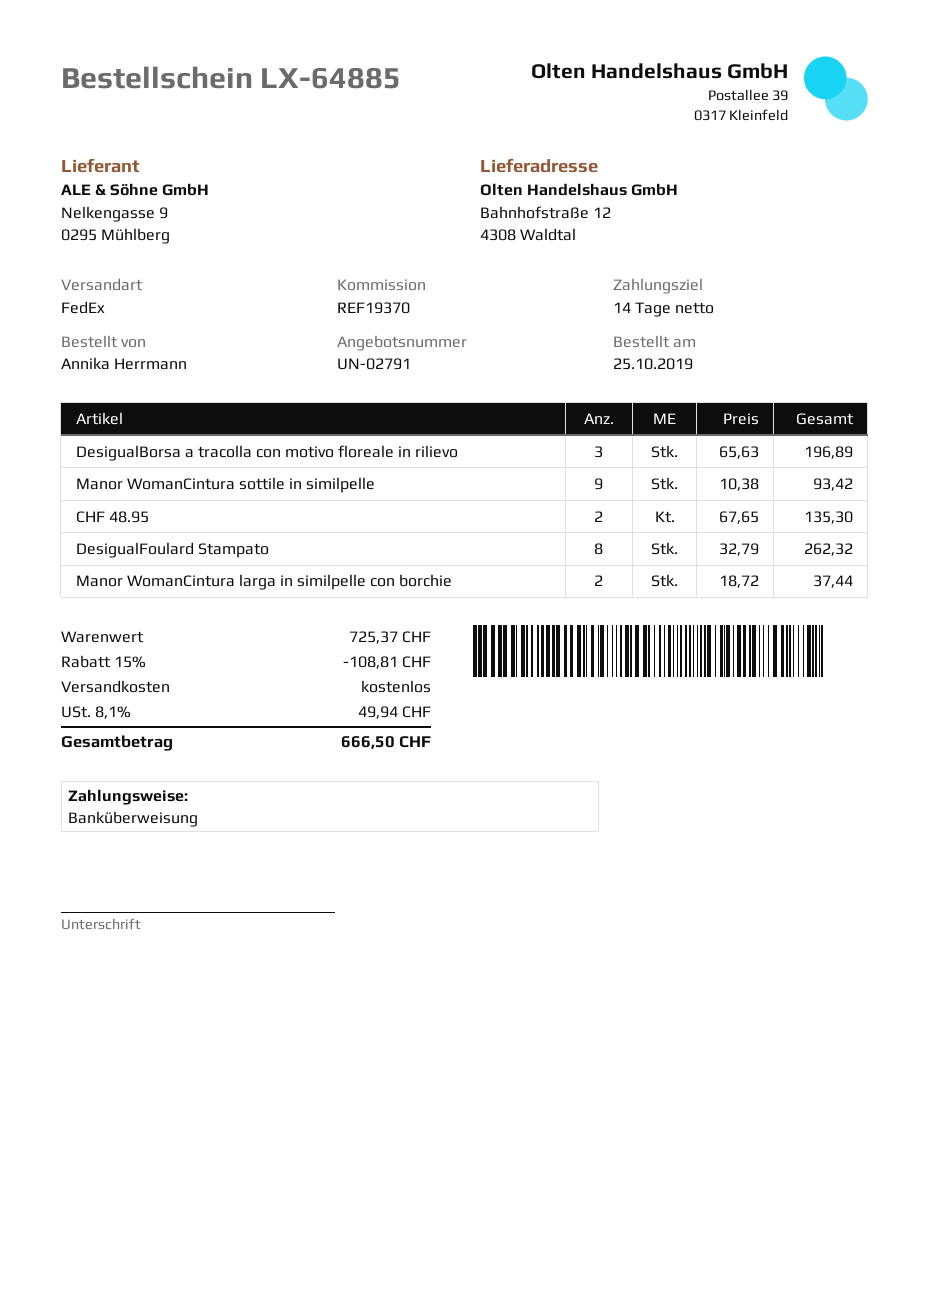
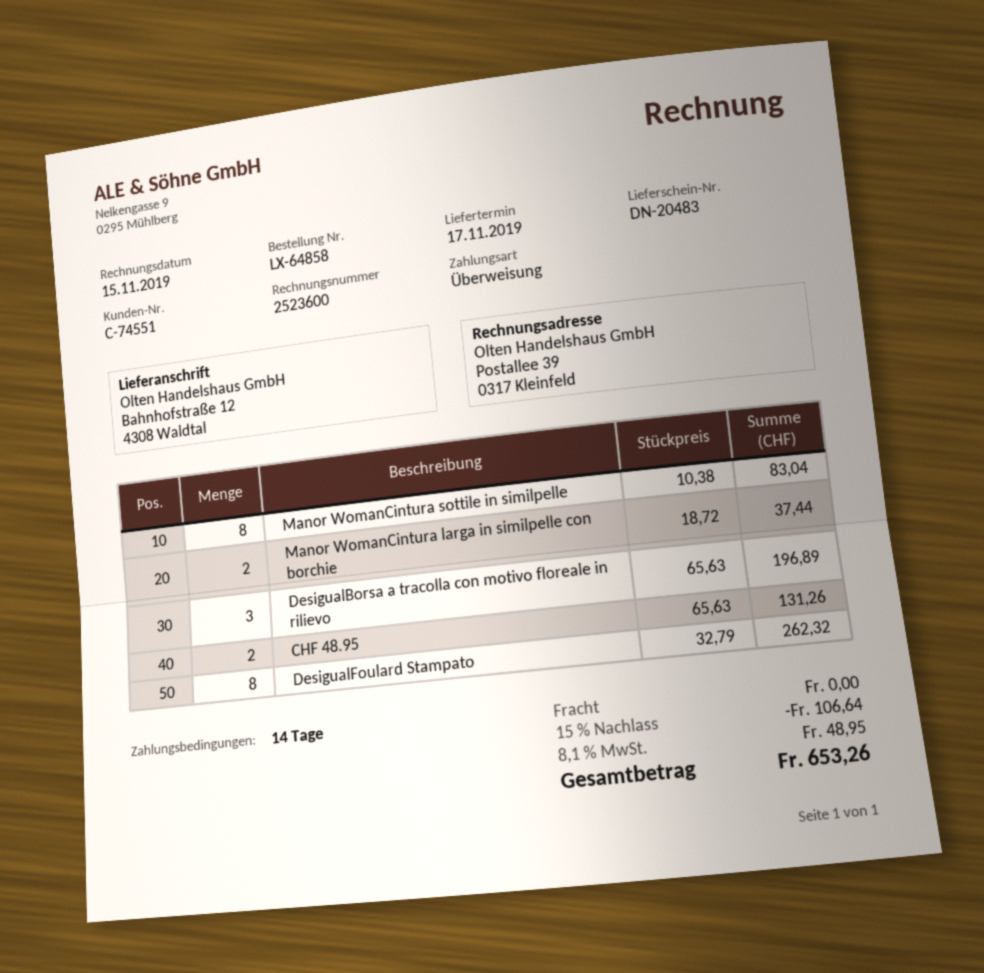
order number: LX-64885 -> LX-64858
Manor WomanCintura sottile in similpelle: 9 x 10.38 = 93.42 -> 8 x 10.38 = 83.04
CHF 48.95: 2 x 67.65 = 135.30 -> 2 x 65.63 = 131.26
discount: 15% = 108.81 -> 15% = 106.64
tax: 8.1% = 49.94 -> 8.1% = 48.95
total: 666.50 -> 653.26

